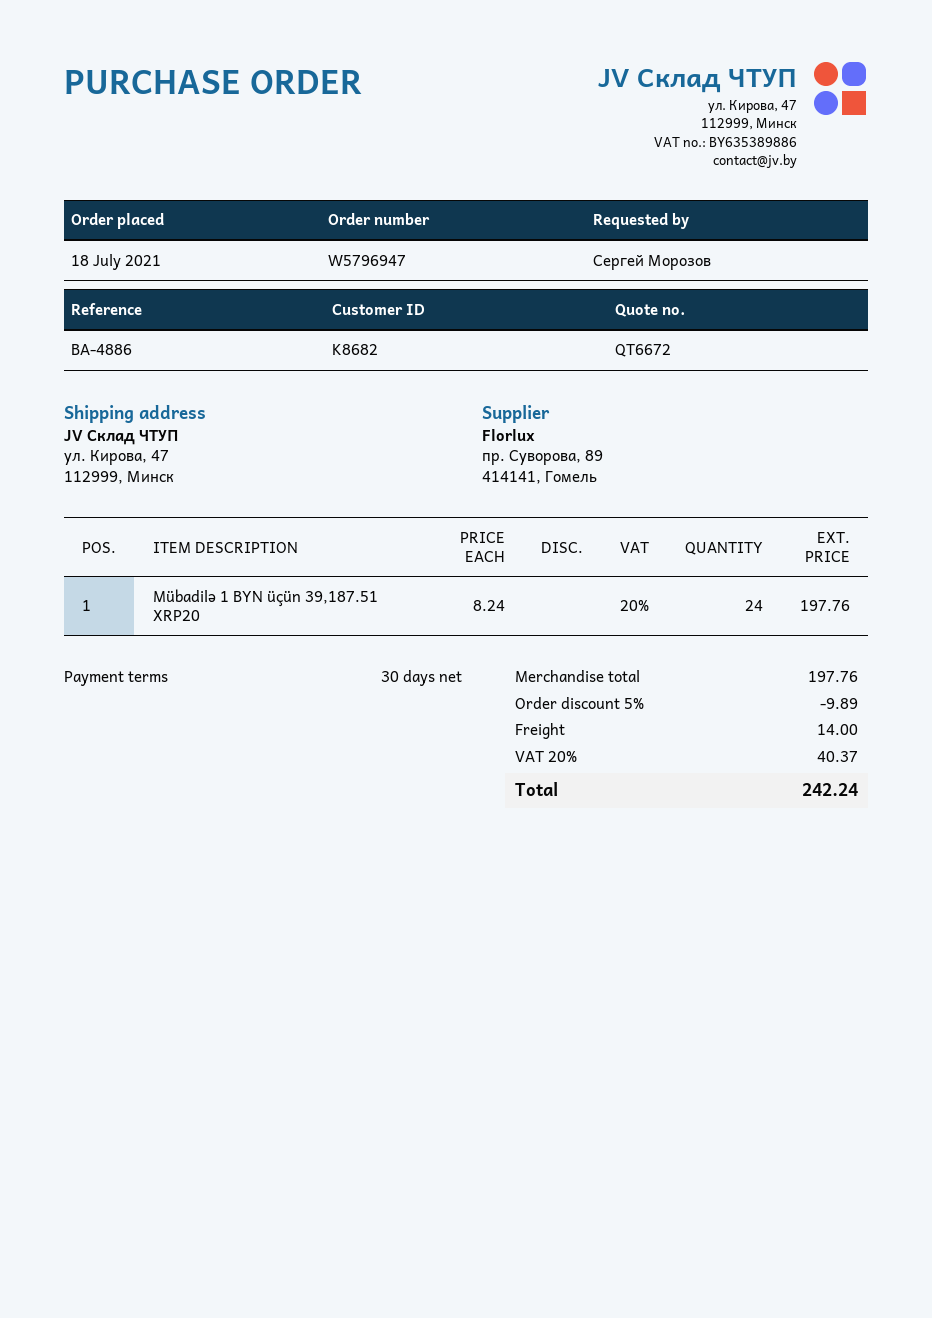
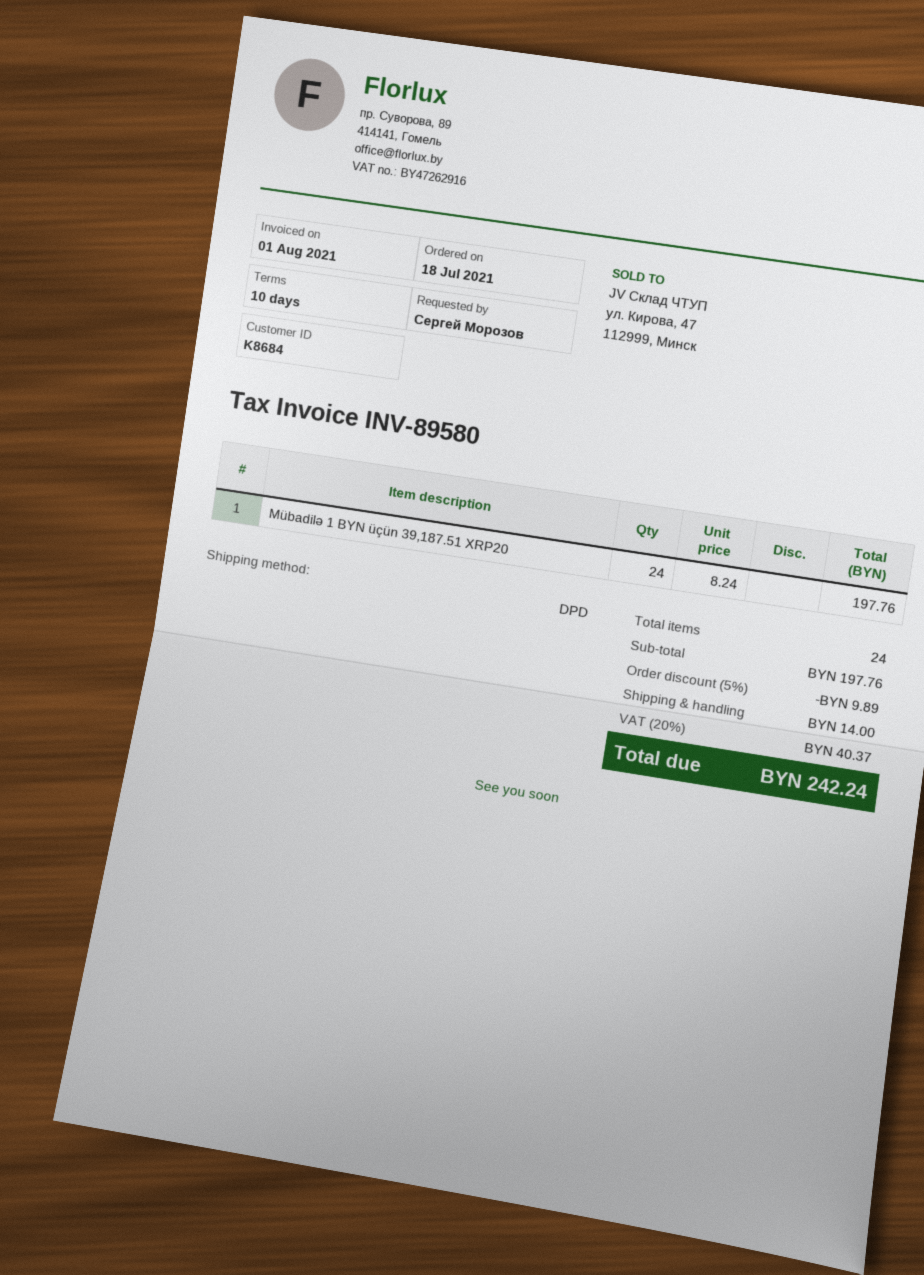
payment terms: 30 days -> 10 days
customer number: K8682 -> K8684

